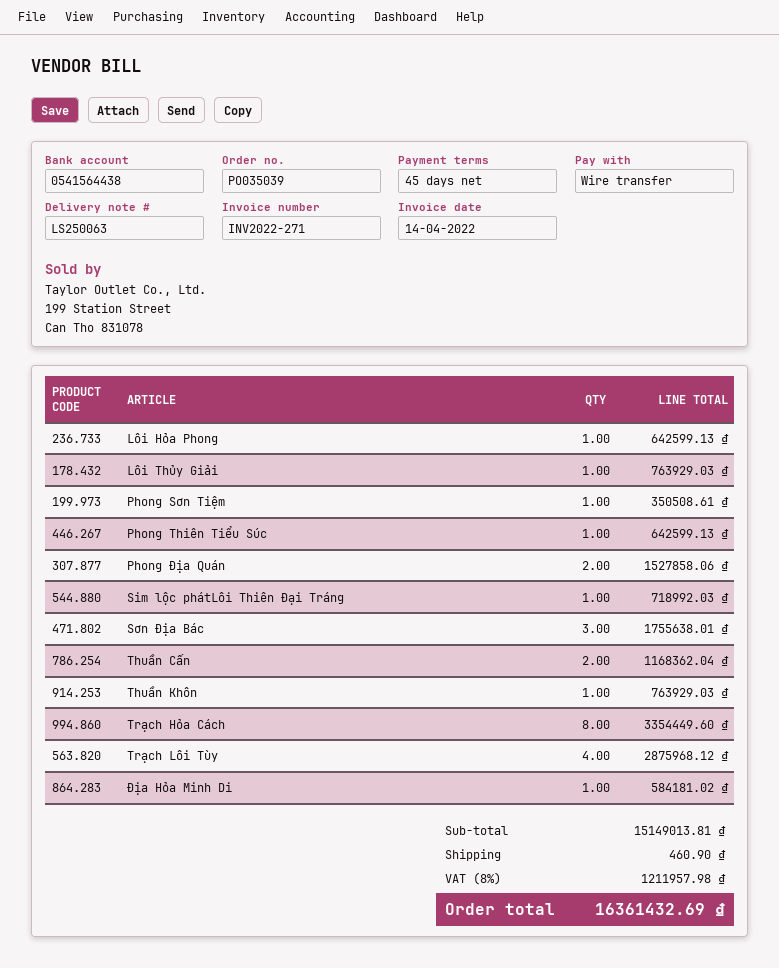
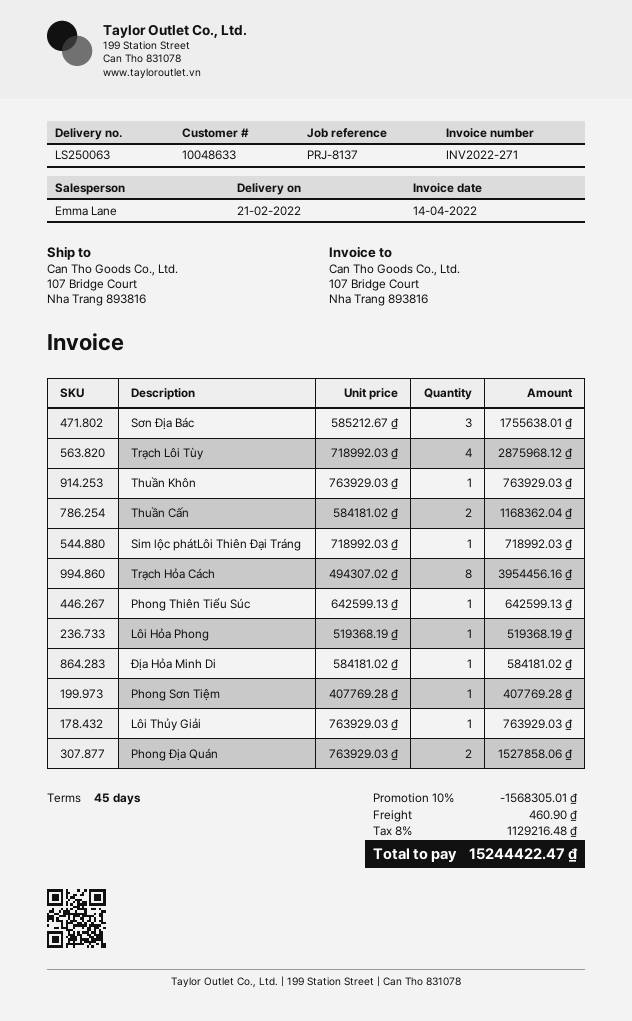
Lôi Hỏa Phong: 1 for 642599.13 -> 1 for 519368.19
Phong Sơn Tiệm: 1 for 350508.61 -> 1 for 407769.28
Trạch Hỏa Cách: 8 for 3354449.60 -> 8 for 3954456.16
discount: none -> 10% = 1568305.01
tax: 8% = 1211957.98 -> 8% = 1129216.48
total: 16361432.69 -> 15244422.47

